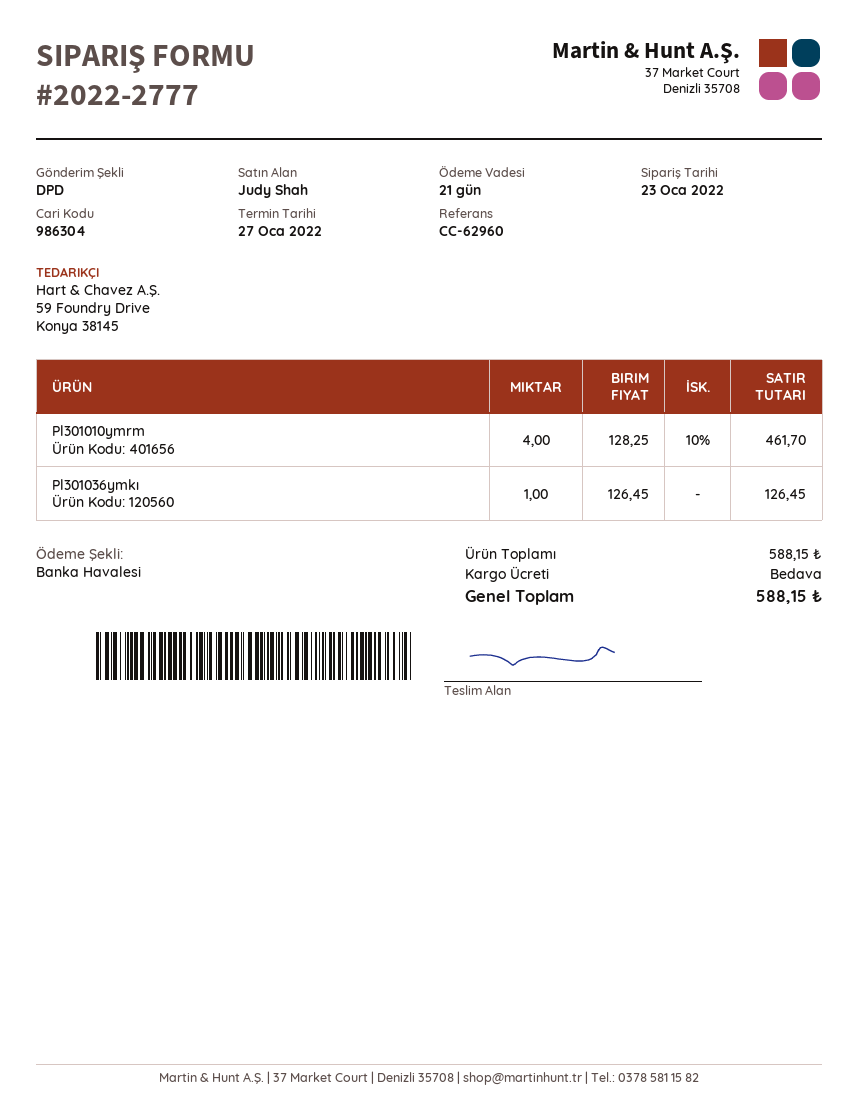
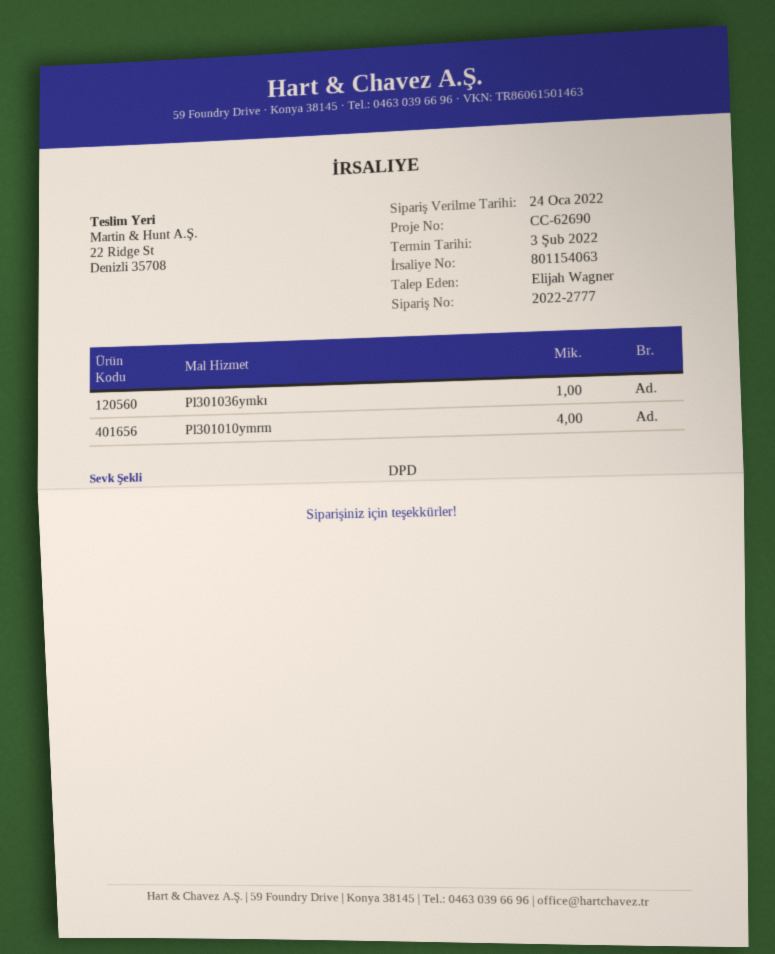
order date: 2022-01-23 -> 2022-01-24
delivery date: 2022-01-27 -> 2022-02-03
reference: CC-62960 -> CC-62690
ordered by: Judy Shah -> Elijah Wagner

